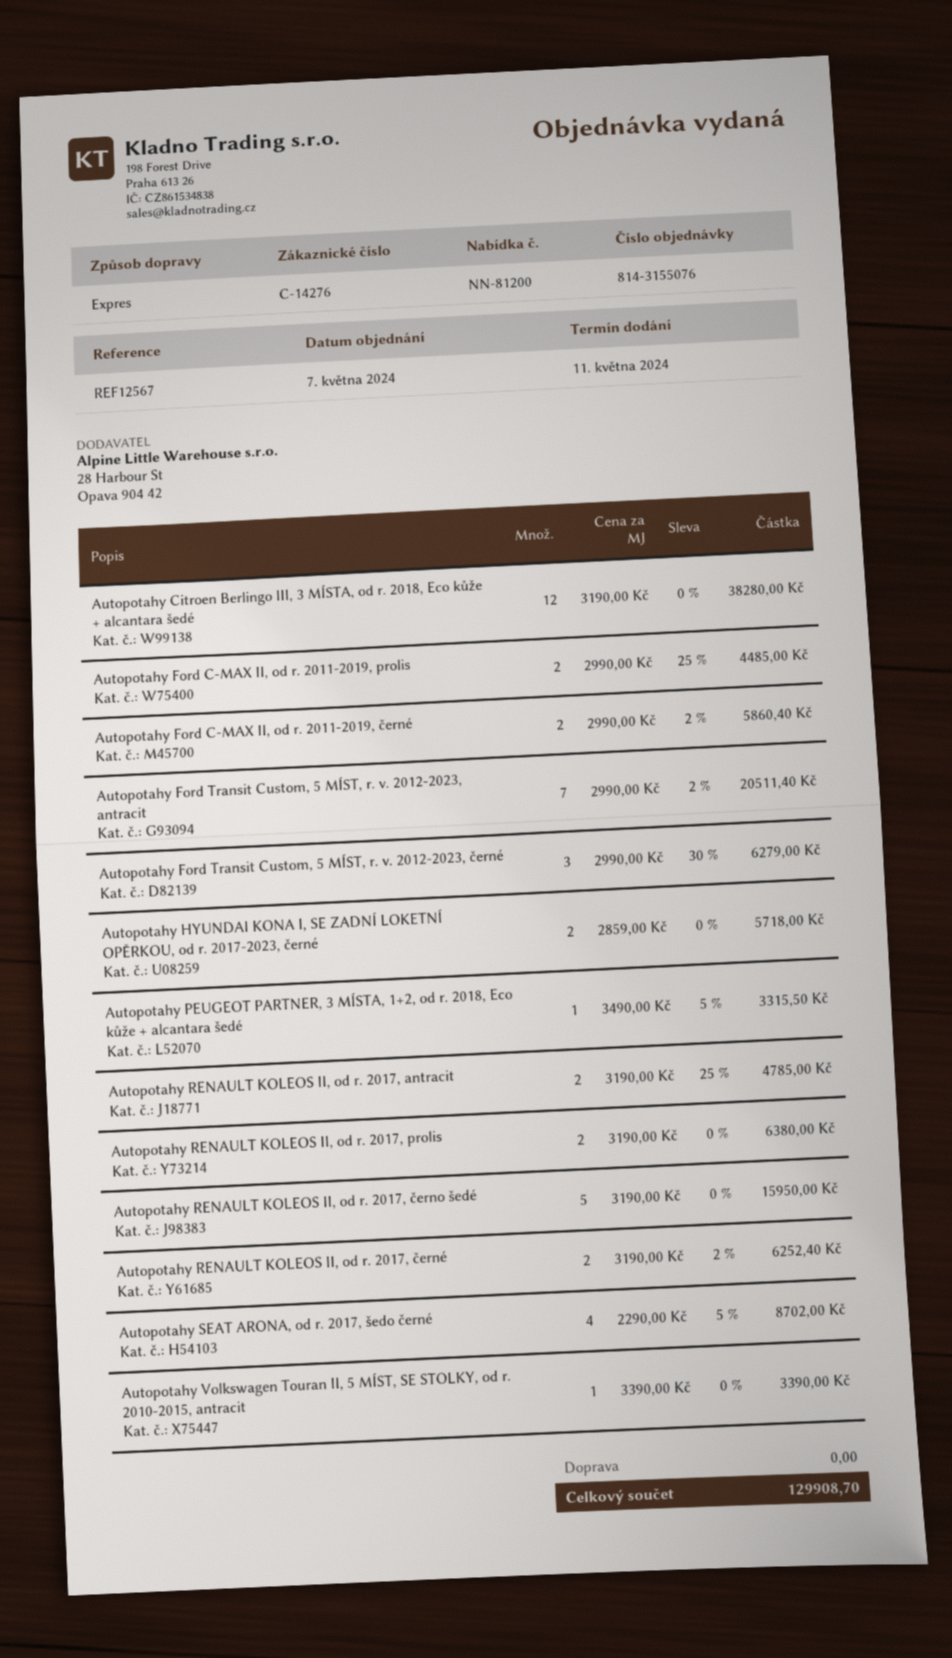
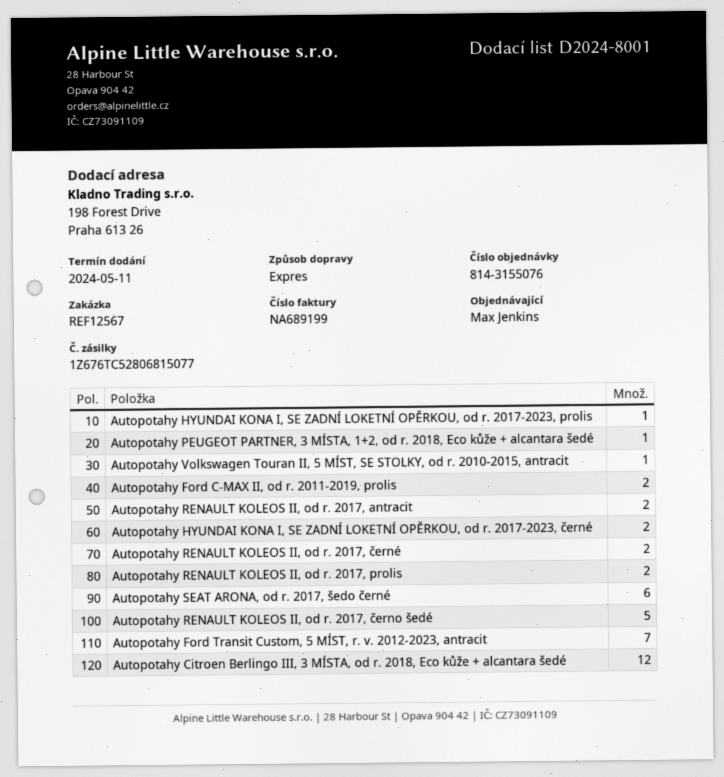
Autopotahy Ford C-MAX II, od r. 2011-2019, černé: 2 -> none
Autopotahy Ford Transit Custom, 5 MÍST, r. v. 2012-2023, černé: 3 -> none
Autopotahy SEAT ARONA, od r. 2017, šedo černé: 4 -> 6
Autopotahy HYUNDAI KONA I, SE ZADNÍ LOKETNÍ OPĚRKOU, od r. 2017-2023, prolis: none -> 1

